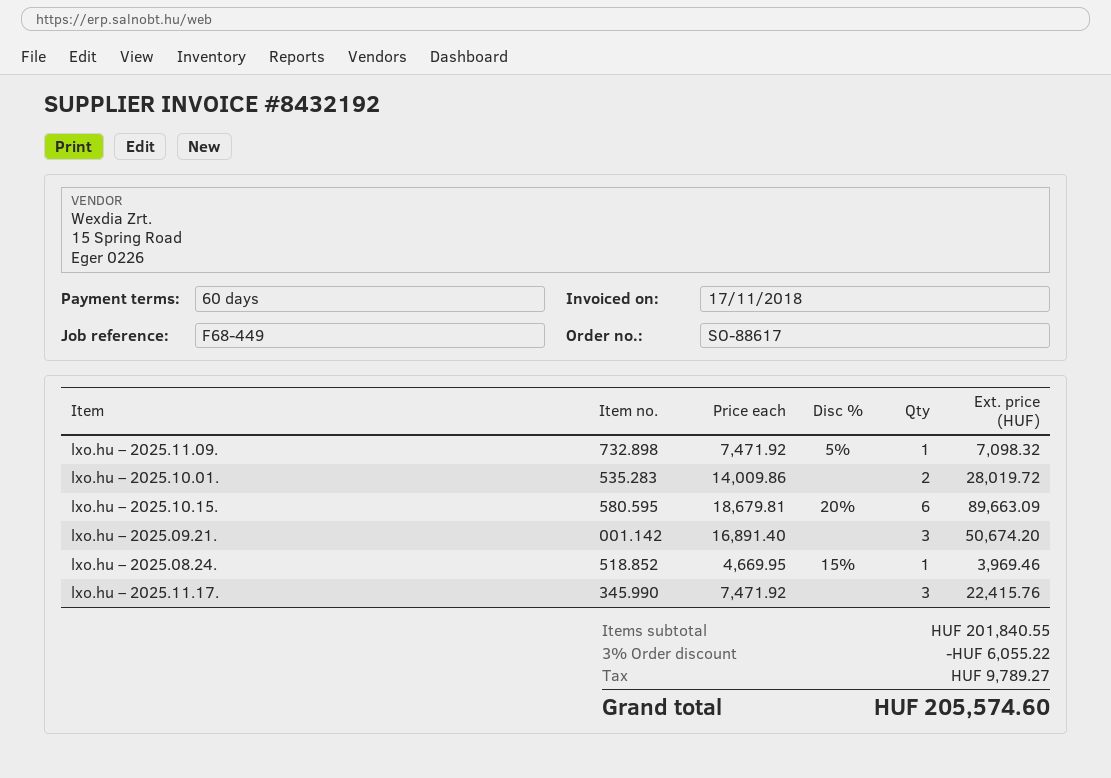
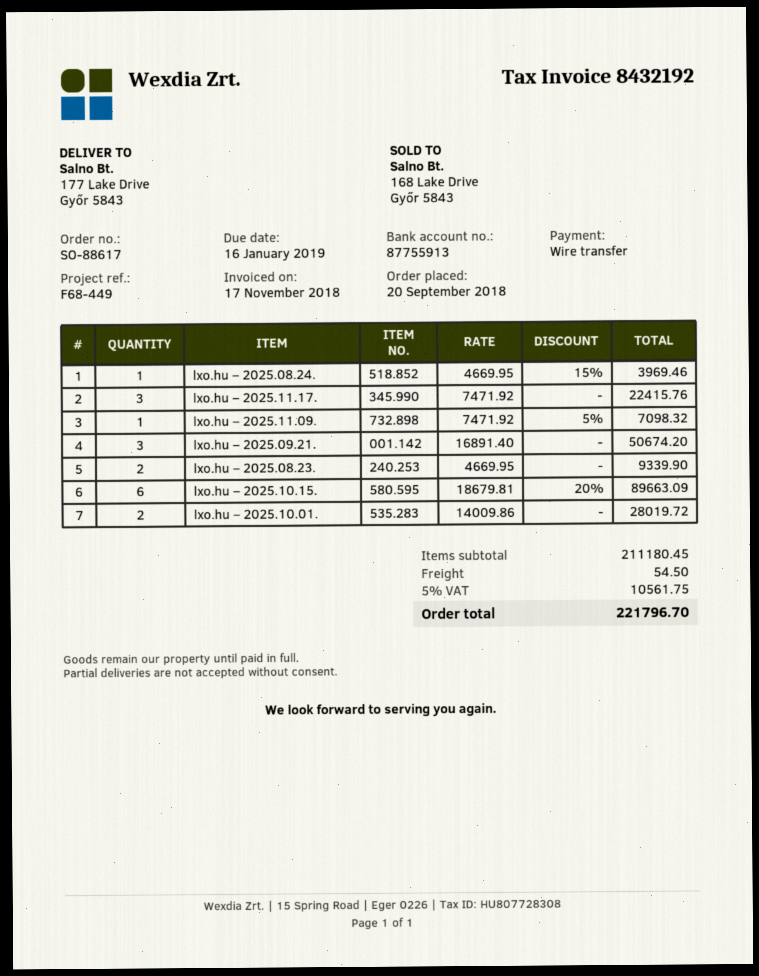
lxo.hu – 2025.08.23.: none -> 2 x 4669.95 = 9339.90
subtotal: 201840.55 -> 211180.45
discount: 3% = 6055.22 -> none
shipping: none -> 54.50
tax: 9789.27 -> 10561.75
total: 205574.60 -> 221796.70

